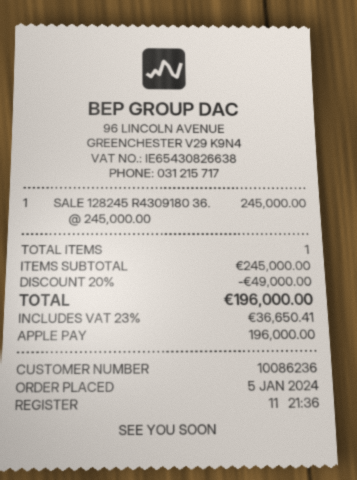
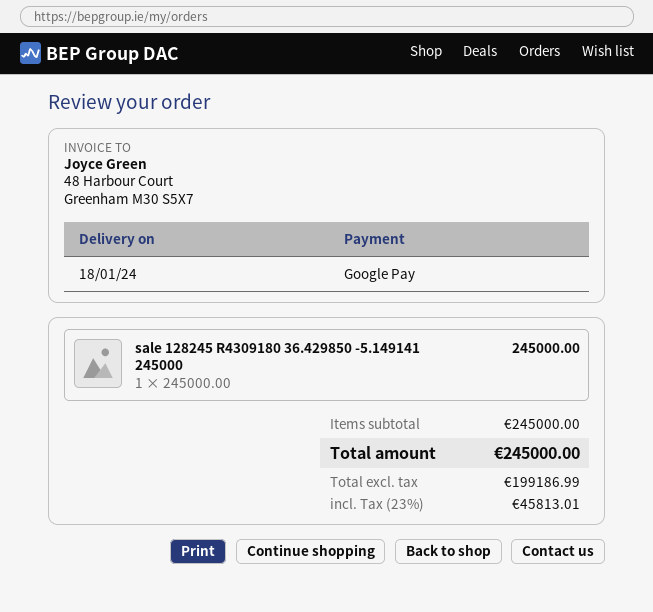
payment method: Apple Pay -> Google Pay
discount: 20% = 49000.00 -> none
tax: 23% = 36650.41 -> 23% = 45813.01
total: 196000.00 -> 245000.00

